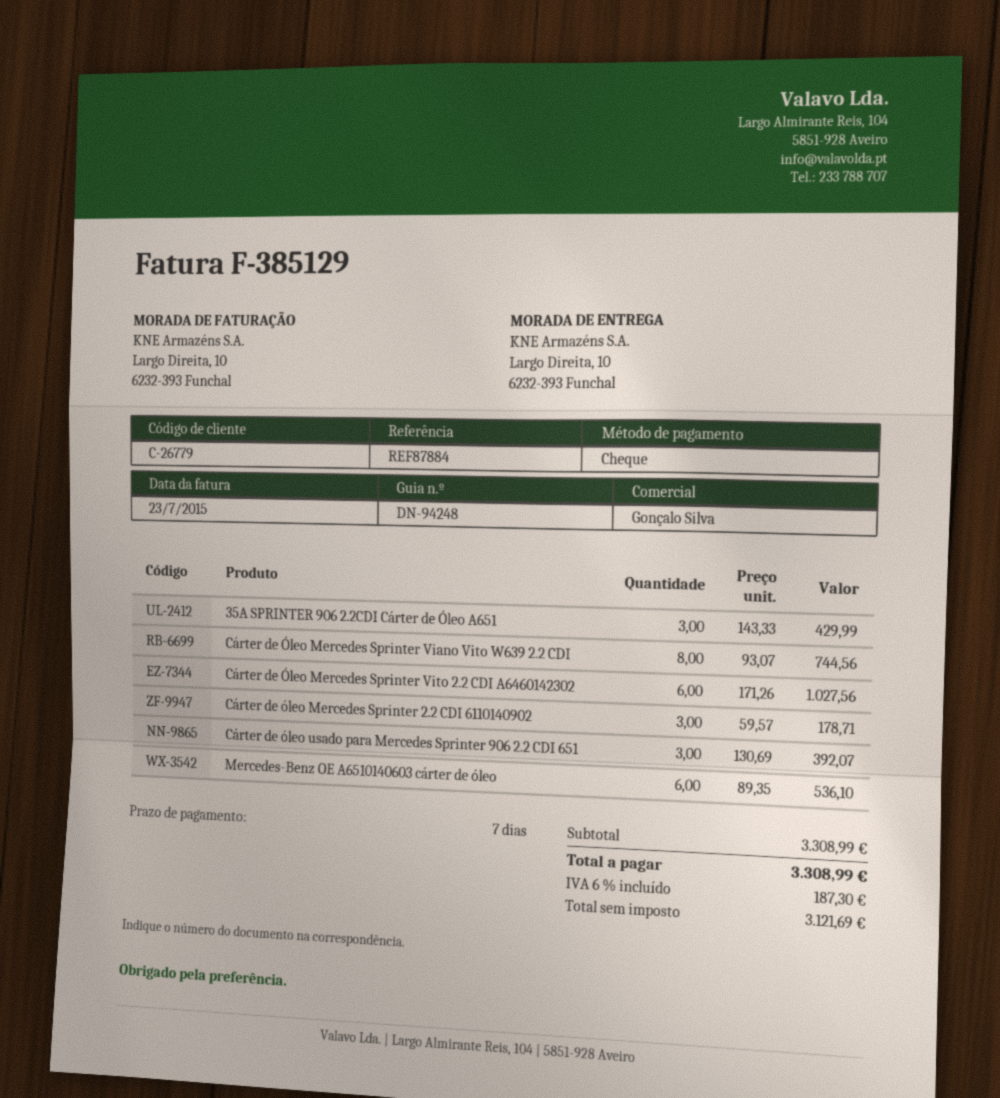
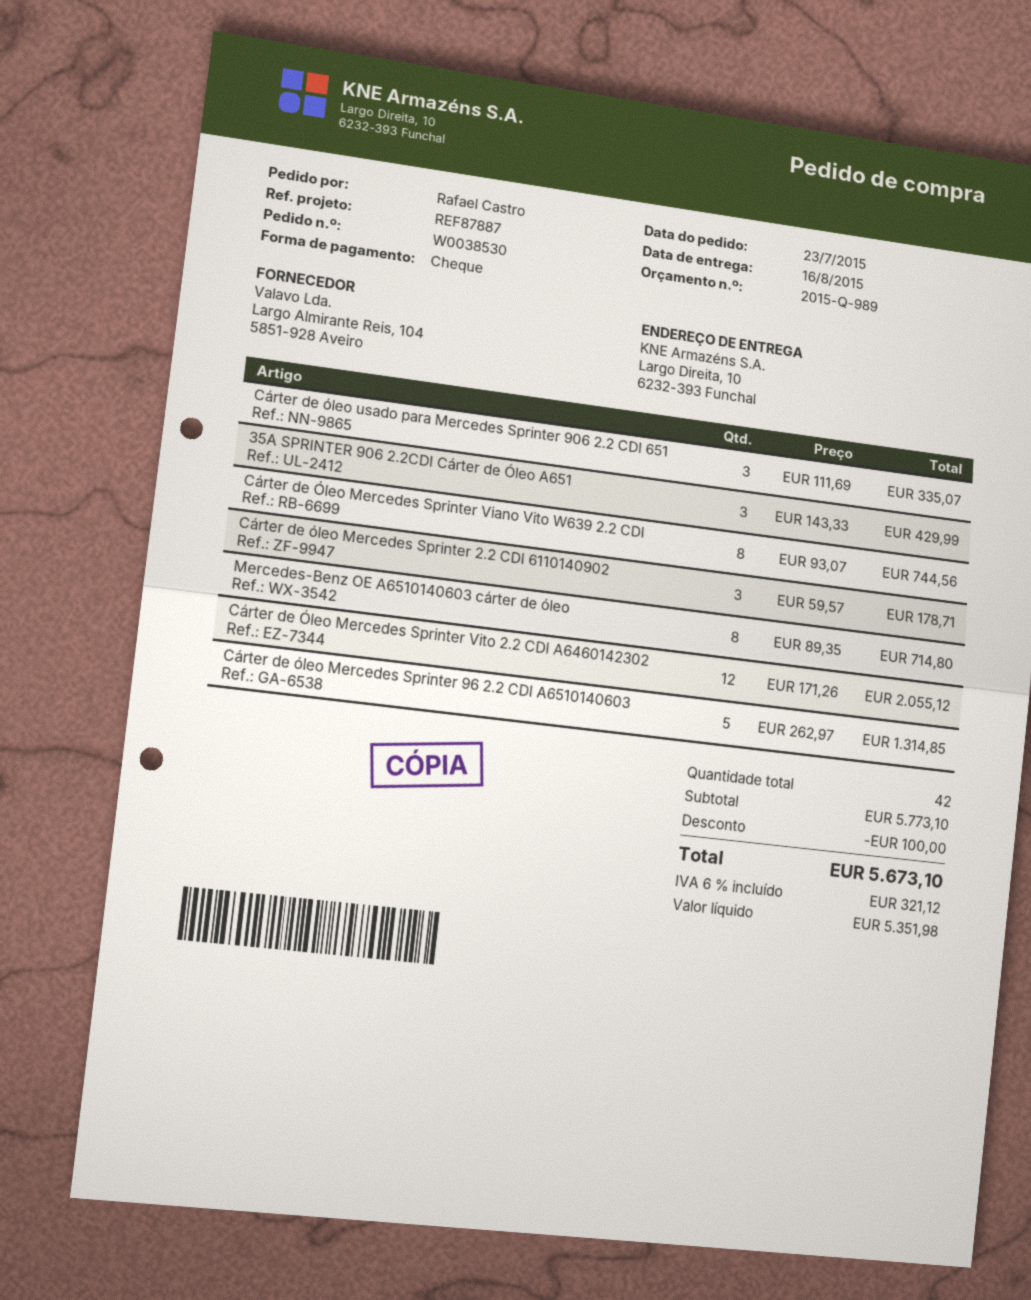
reference: REF87884 -> REF87887
Cárter de Óleo Mercedes Sprinter Vito 2.2 CDI A6460142302: 6 x 171.26 = 1027.56 -> 12 x 171.26 = 2055.12
Cárter de óleo usado para Mercedes Sprinter 906 2.2 CDI 651: 3 x 130.69 = 392.07 -> 3 x 111.69 = 335.07
Mercedes-Benz OE A6510140603 cárter de óleo: 6 x 89.35 = 536.10 -> 8 x 89.35 = 714.80
Cárter de óleo Mercedes Sprinter 96 2.2 CDI A6510140603: none -> 5 x 262.97 = 1314.85
subtotal: 3308.99 -> 5773.10
discount: none -> 100.00
net: 3121.69 -> 5351.98
tax: 6% = 187.30 -> 6% = 321.12
total: 3308.99 -> 5673.10

